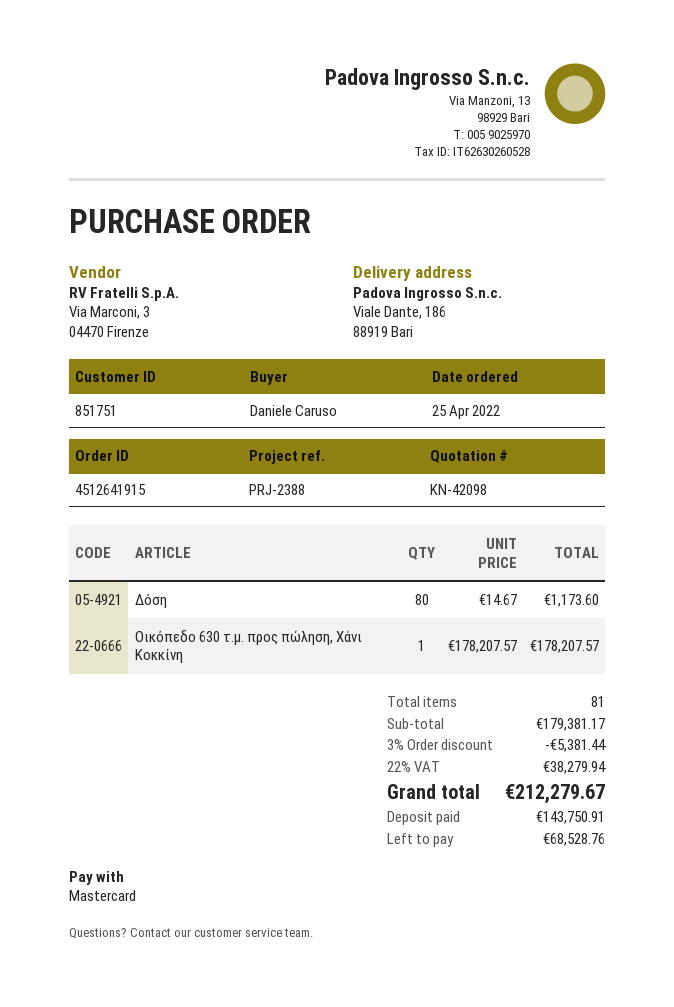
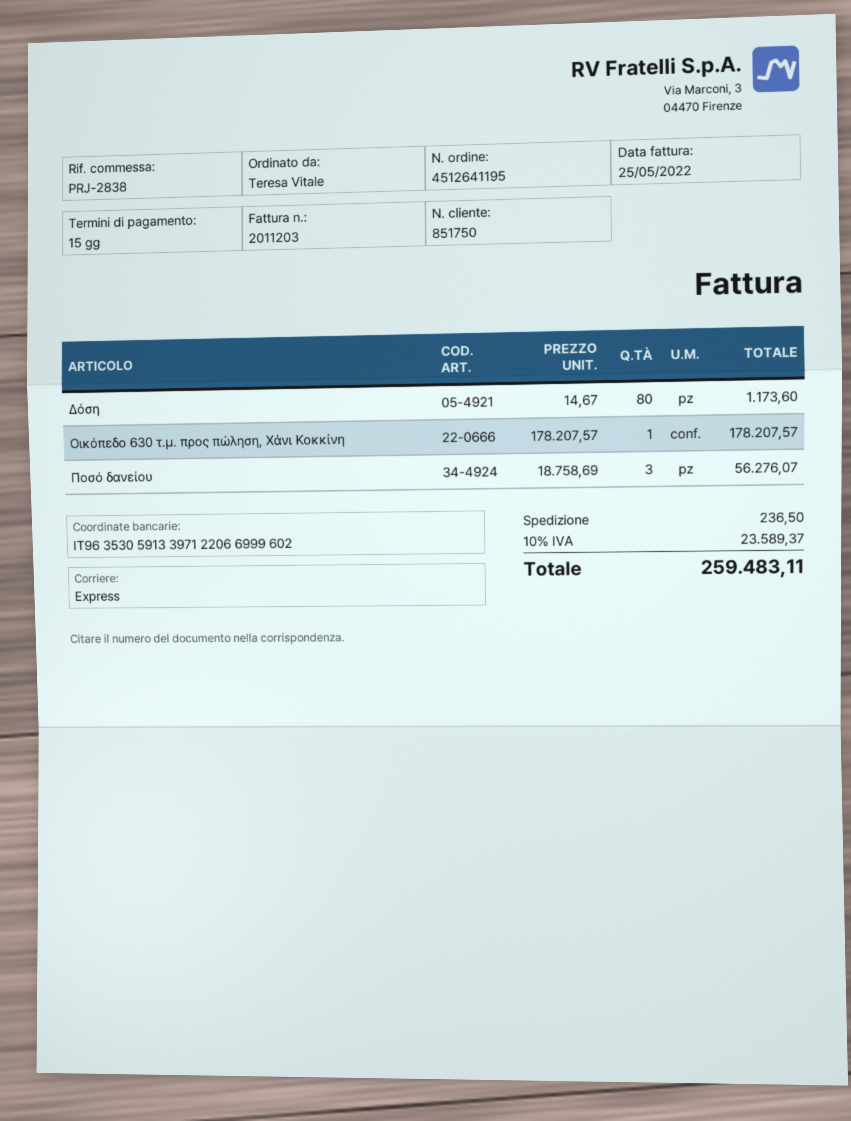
order number: 4512641915 -> 4512641195
customer number: 851751 -> 851750
reference: PRJ-2388 -> PRJ-2838
ordered by: Daniele Caruso -> Teresa Vitale
Ποσό δανείου: none -> 3 x 18758.69 = 56276.07
discount: 3% = 5381.44 -> none
shipping: none -> 236.50
tax: 22% = 38279.94 -> 10% = 23589.37
total: 212279.67 -> 259483.11

